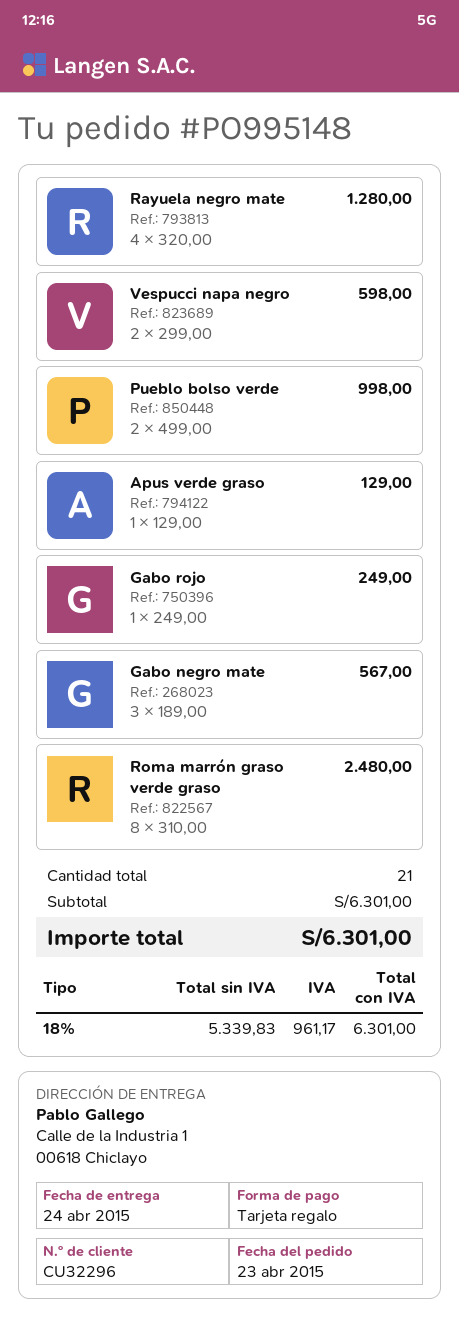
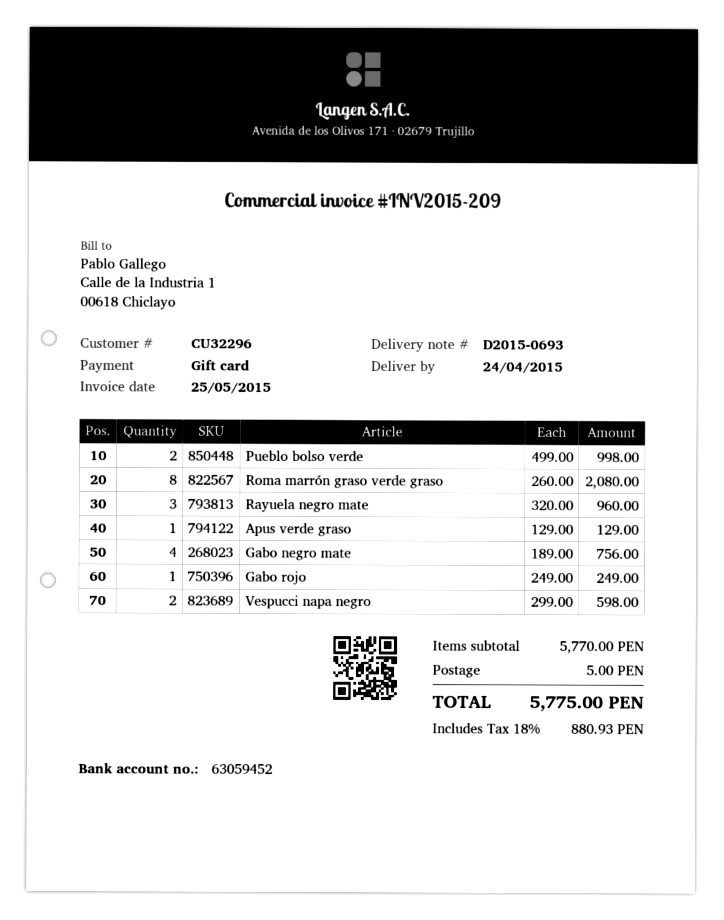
Rayuela negro mate: 4 x 320.00 = 1280.00 -> 3 x 320.00 = 960.00
Gabo negro mate: 3 x 189.00 = 567.00 -> 4 x 189.00 = 756.00
Roma marrón graso verde graso: 8 x 310.00 = 2480.00 -> 8 x 260.00 = 2080.00
subtotal: 6301.00 -> 5770.00
shipping: none -> 5.00
tax: 18% = 961.17 -> 18% = 880.93
total: 6301.00 -> 5775.00

